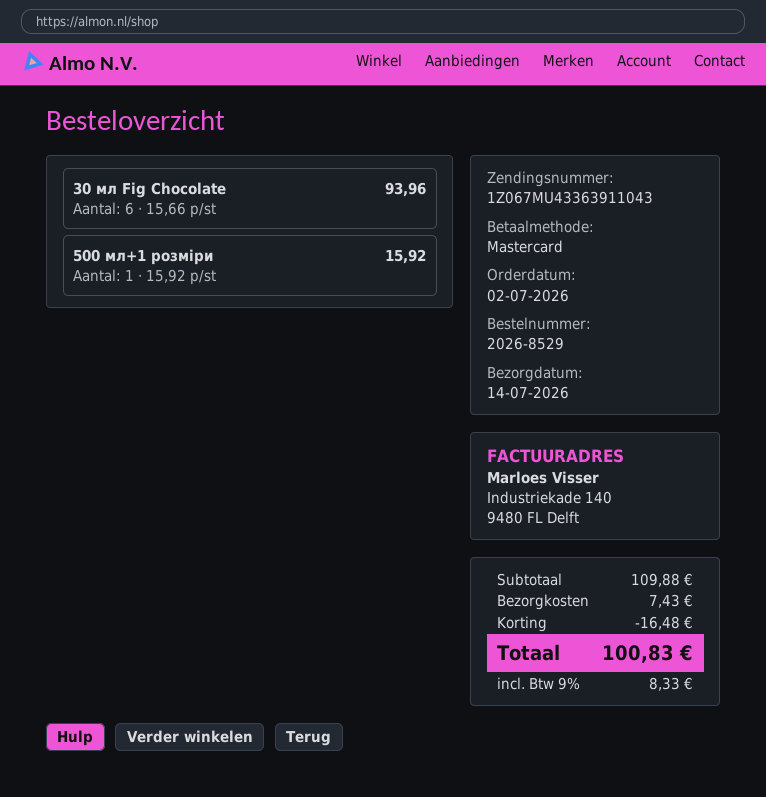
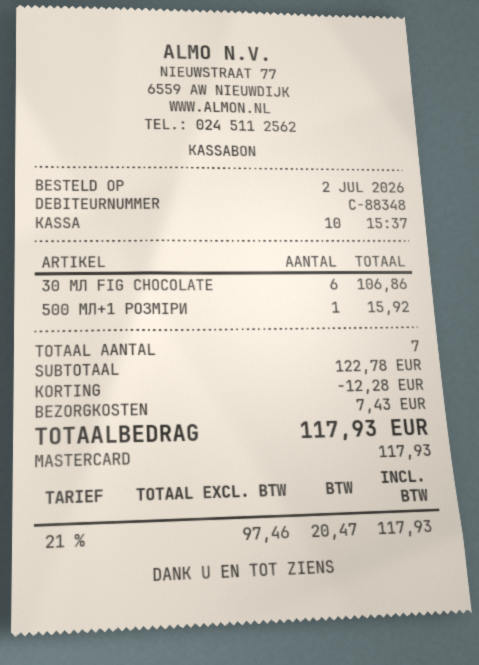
30 мл Fig Chocolate: 6 for 93.96 -> 6 for 106.86
subtotal: 109.88 -> 122.78
discount: 16.48 -> 12.28
tax: 9% = 8.33 -> 21% = 20.47
total: 100.83 -> 117.93

